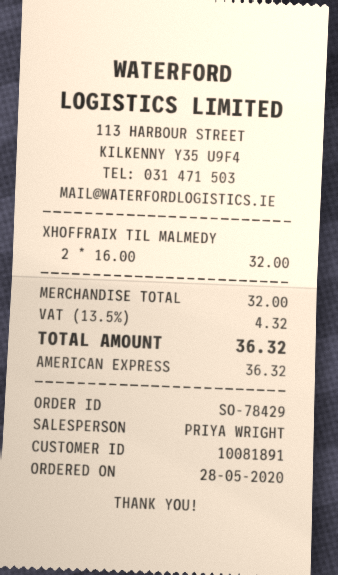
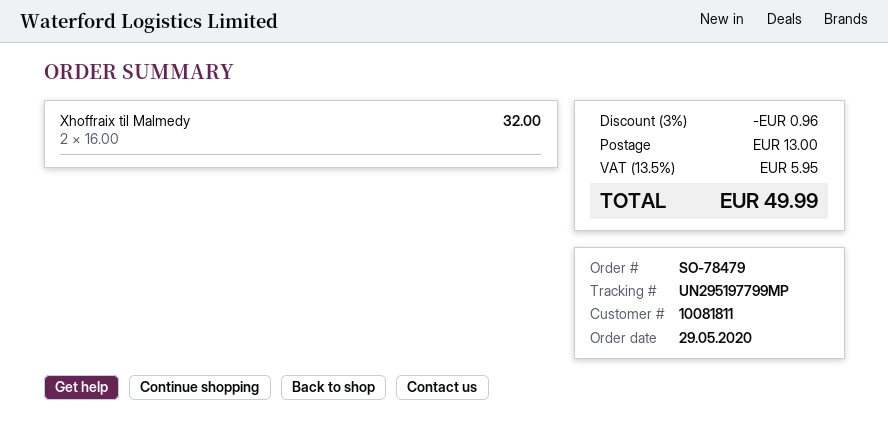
order number: SO-78429 -> SO-78479
order date: 2020-05-28 -> 2020-05-29
customer number: 10081891 -> 10081811
discount: none -> 3% = 0.96
shipping: none -> 13.00
tax: 13.5% = 4.32 -> 13.5% = 5.95
total: 36.32 -> 49.99

